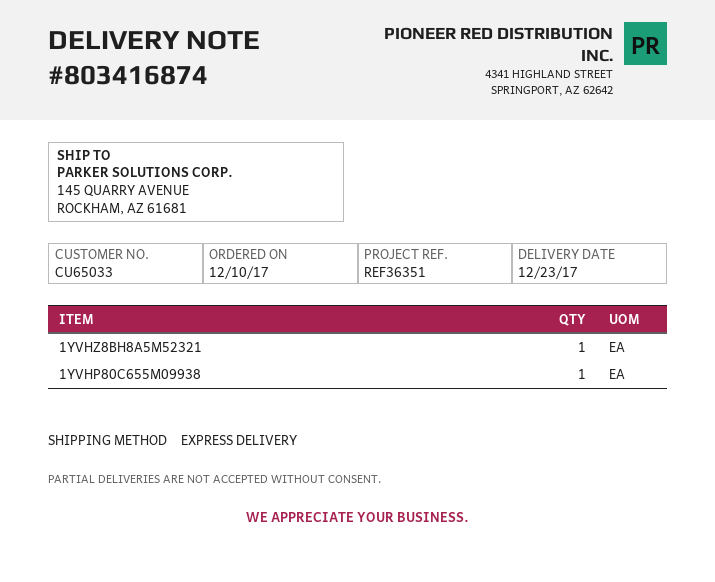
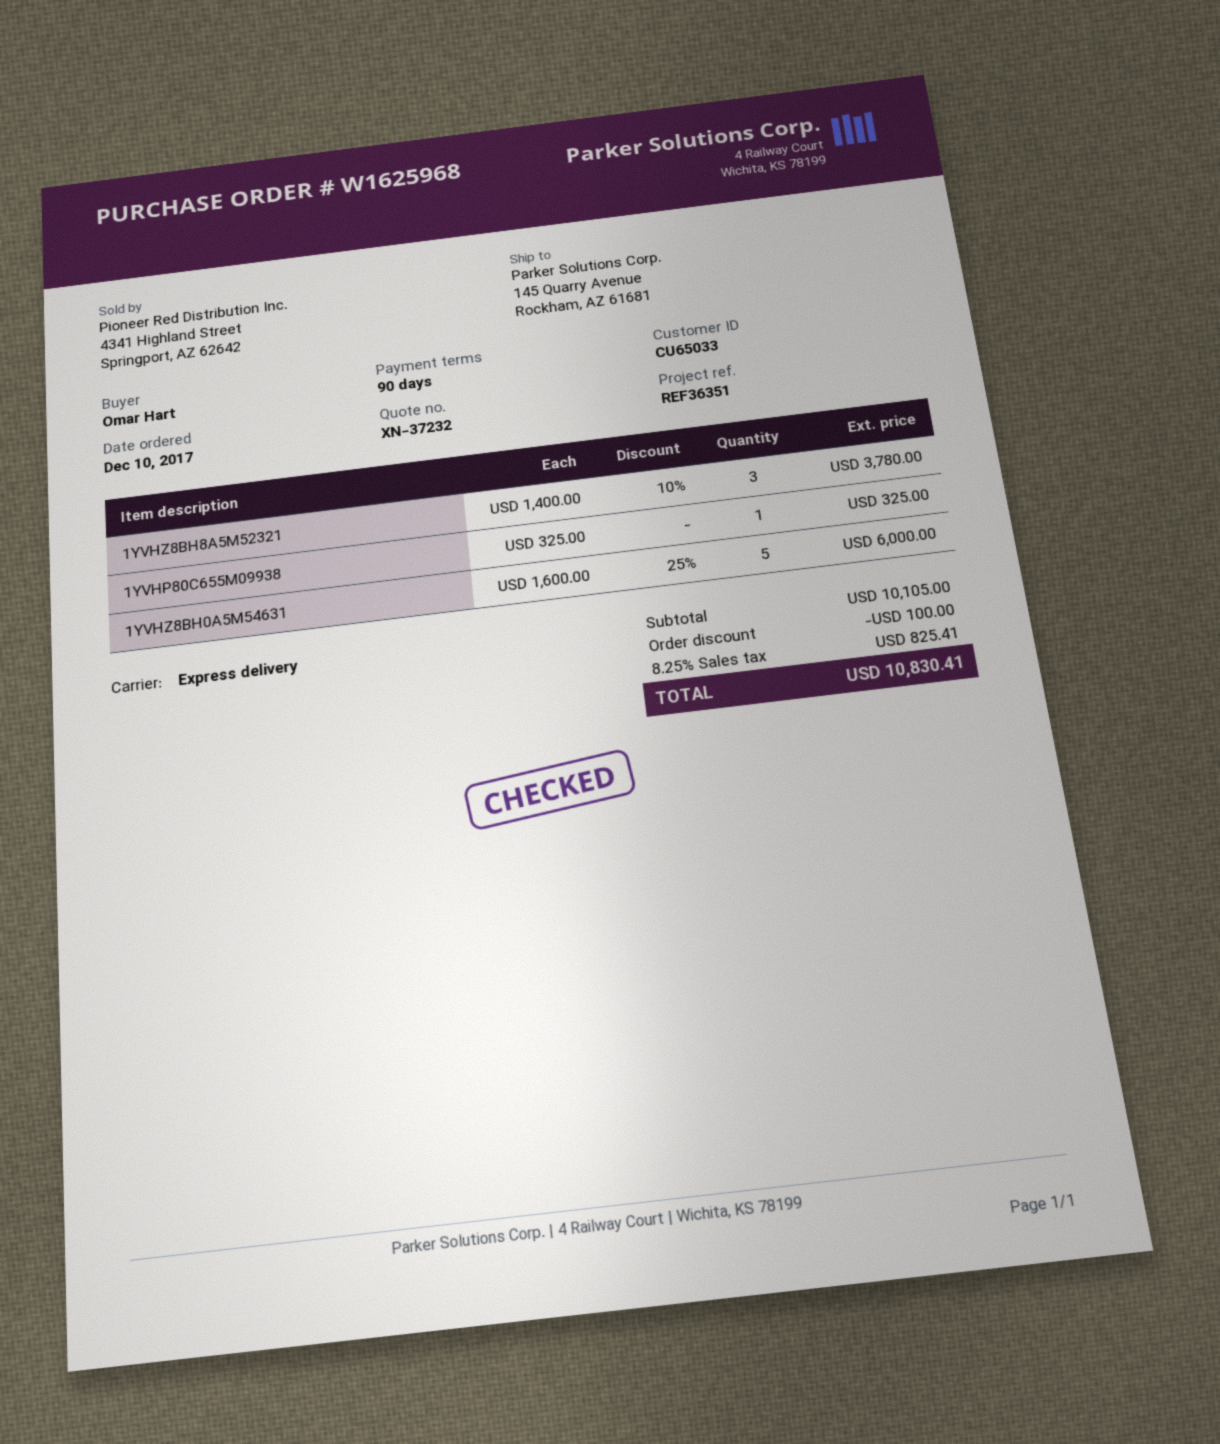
1YVHZ8BH8A5M52321: 1 -> 3
1YVHZ8BH0A5M54631: none -> 5

